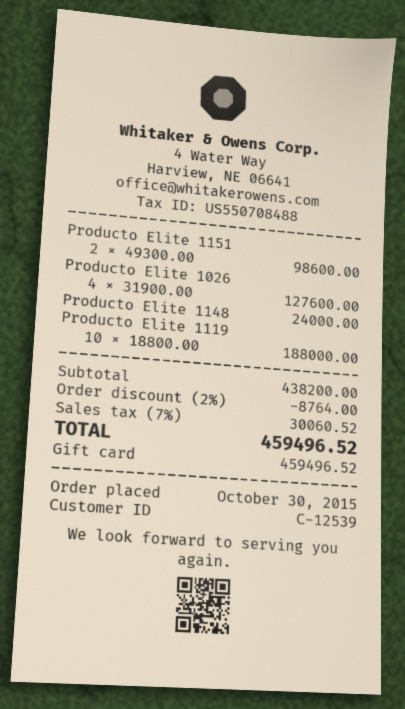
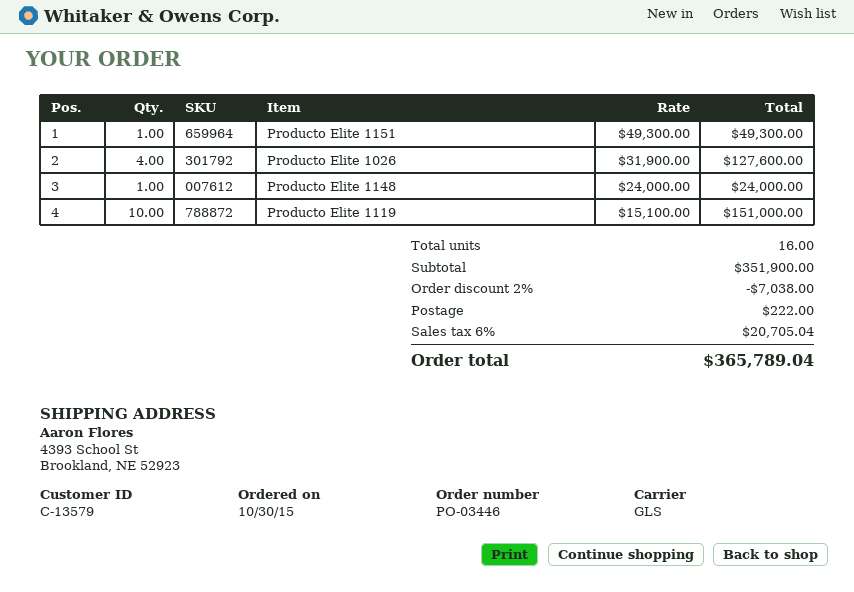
customer number: C-12539 -> C-13579
Producto Elite 1151: 2 x 49300.00 = 98600.00 -> 1 x 49300.00 = 49300.00
Producto Elite 1119: 10 x 18800.00 = 188000.00 -> 10 x 15100.00 = 151000.00
subtotal: 438200.00 -> 351900.00
discount: 2% = 8764.00 -> 2% = 7038.00
shipping: none -> 222.00
tax: 7% = 30060.52 -> 6% = 20705.04
total: 459496.52 -> 365789.04

